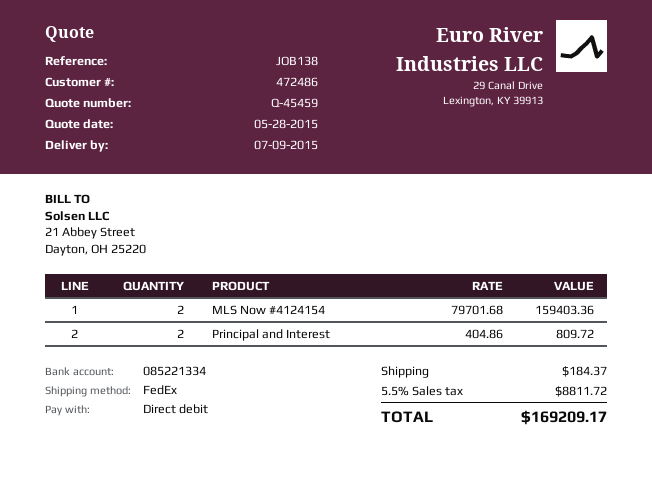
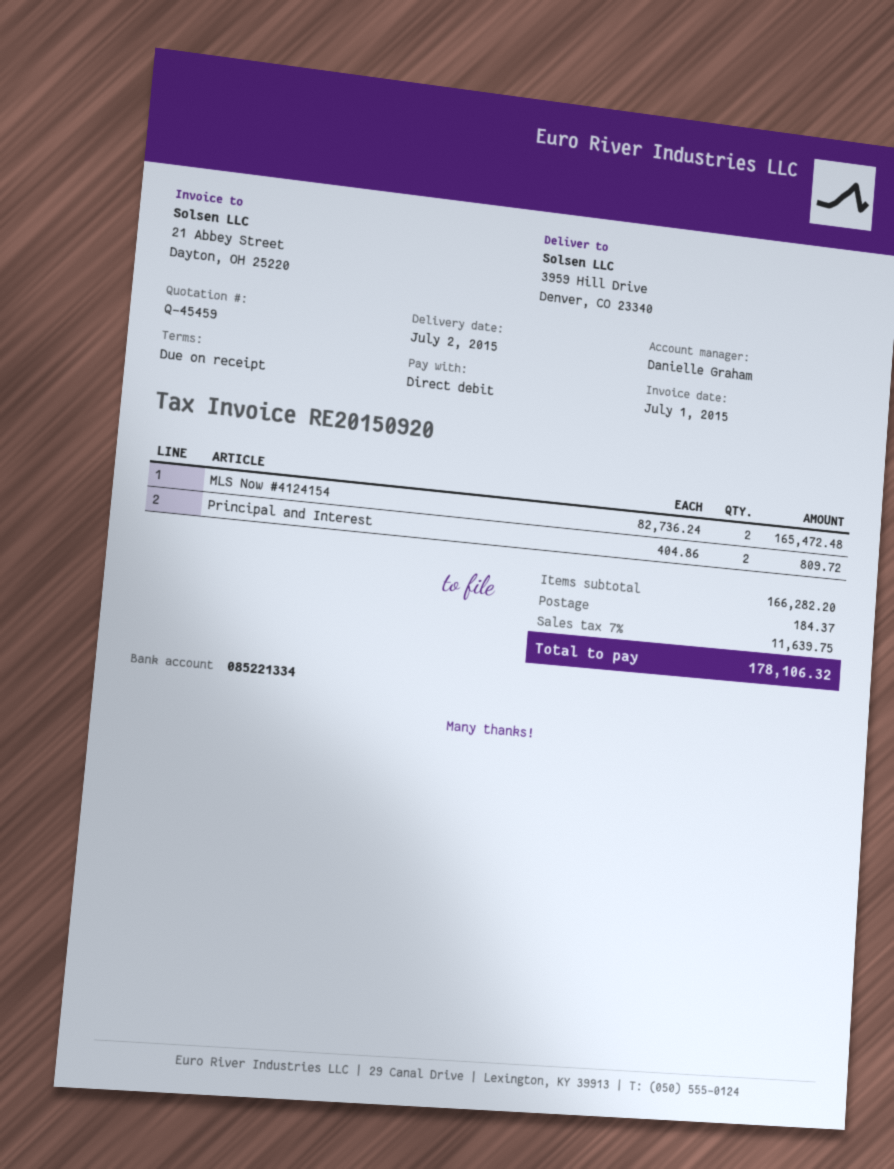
delivery date: 2015-07-09 -> 2015-07-02
MLS Now #4124154: 2 x 79701.68 = 159403.36 -> 2 x 82736.24 = 165472.48
tax: 5.5% = 8811.72 -> 7% = 11639.75
total: 169209.17 -> 178106.32

